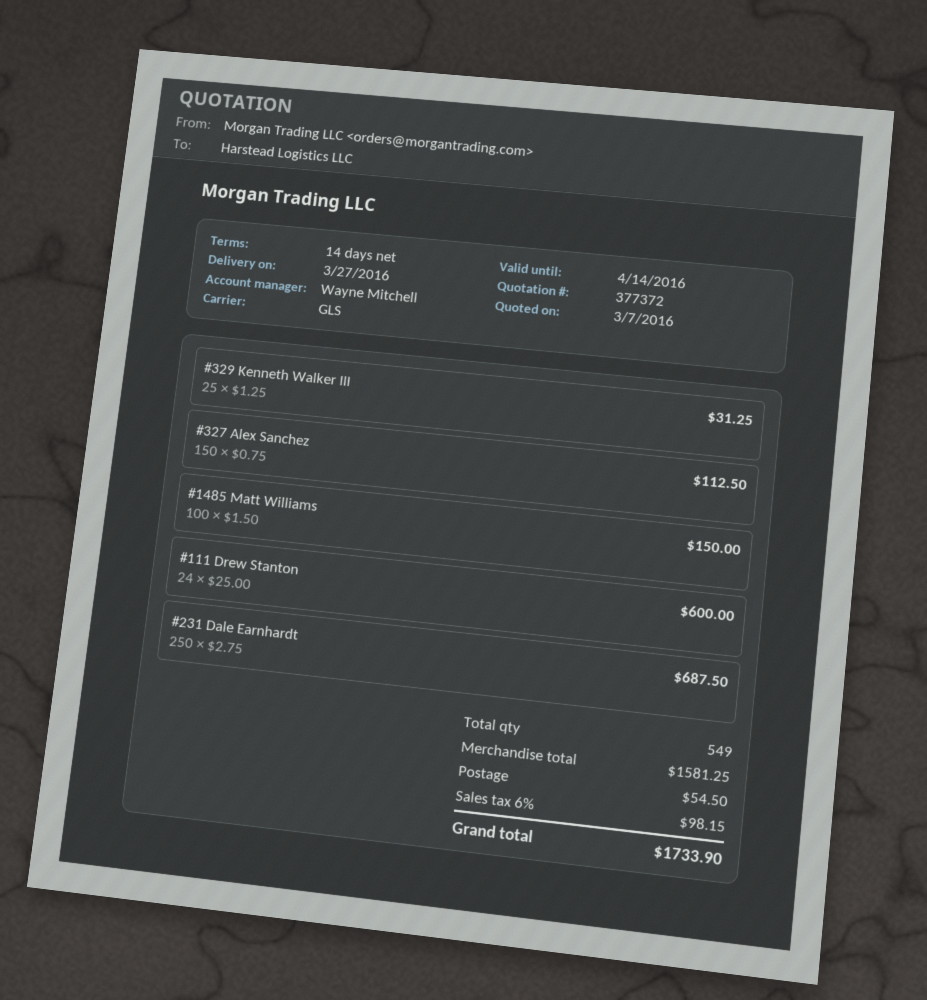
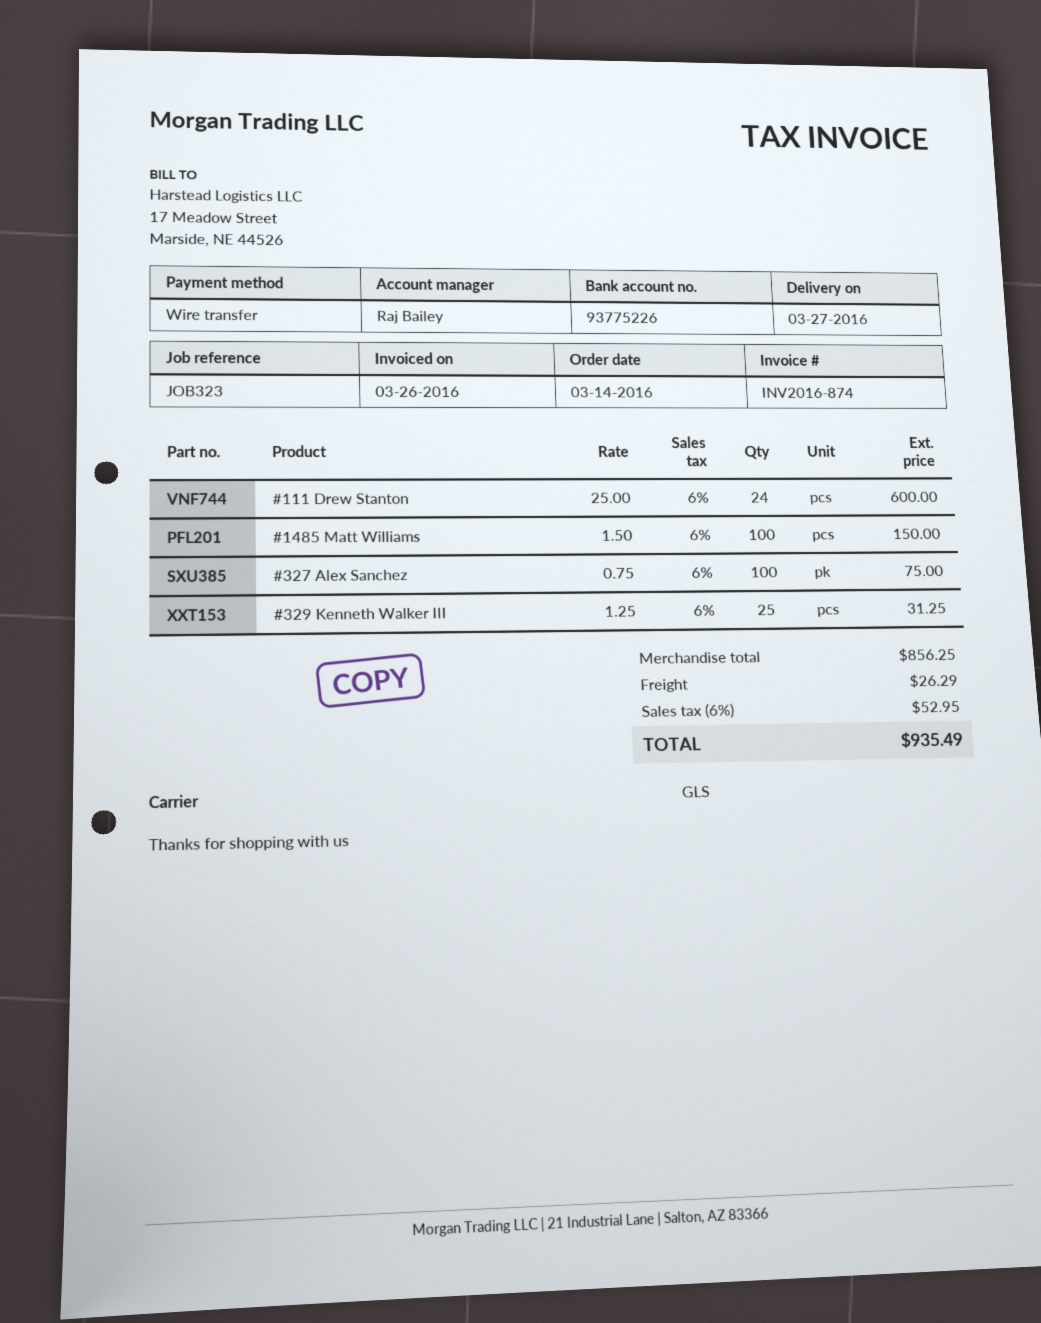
sales rep: Wayne Mitchell -> Raj Bailey
#327 Alex Sanchez: 150 x 0.75 = 112.50 -> 100 x 0.75 = 75.00
#231 Dale Earnhardt: 250 x 2.75 = 687.50 -> none
subtotal: 1581.25 -> 856.25
shipping: 54.50 -> 26.29
tax: 6% = 98.15 -> 6% = 52.95
total: 1733.90 -> 935.49

